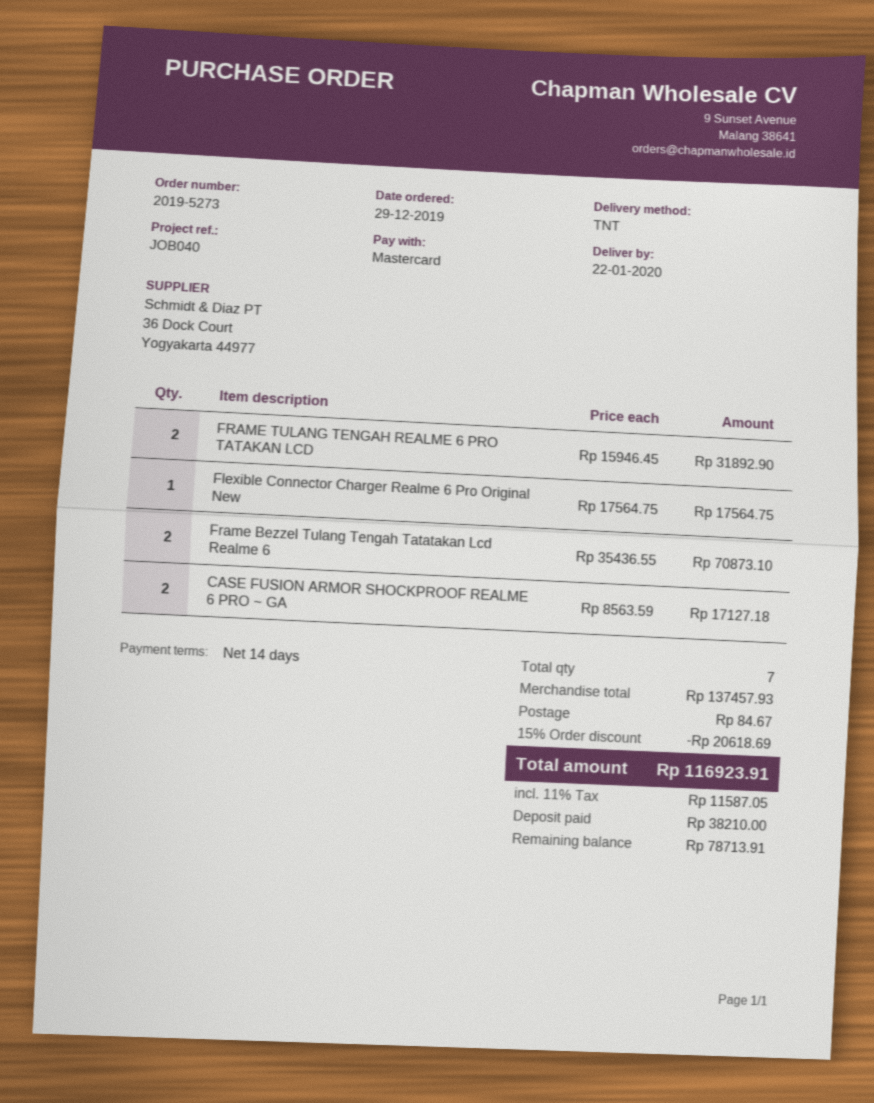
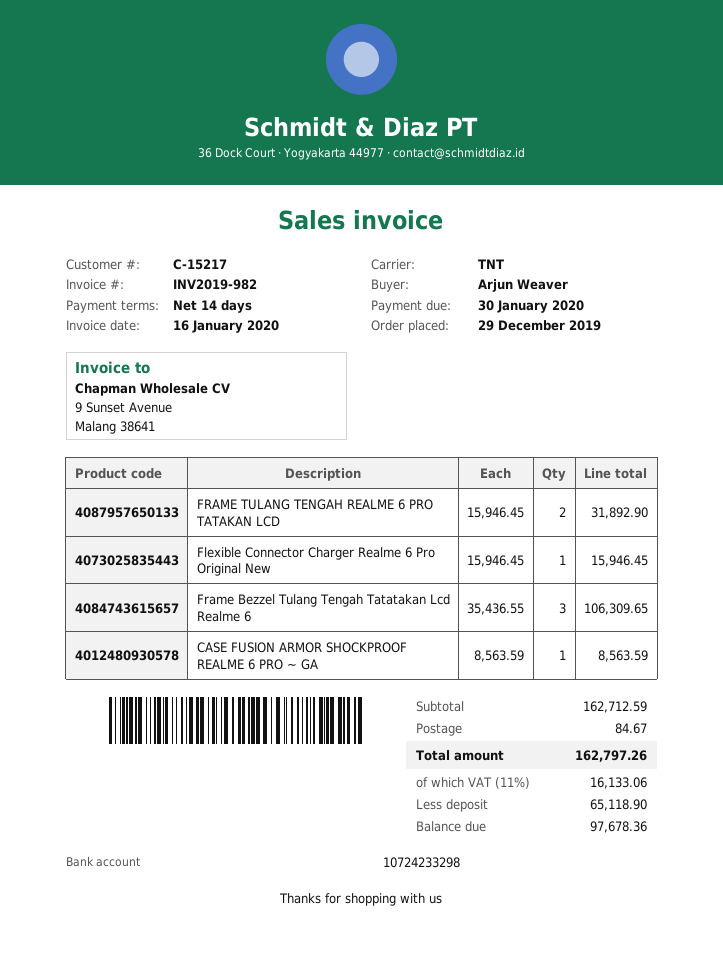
Flexible Connector Charger Realme 6 Pro Original New: 1 x 17564.75 = 17564.75 -> 1 x 15946.45 = 15946.45
Frame Bezzel Tulang Tengah Tatatakan Lcd Realme 6: 2 x 35436.55 = 70873.10 -> 3 x 35436.55 = 106309.65
CASE FUSION ARMOR SHOCKPROOF REALME 6 PRO ~ GA: 2 x 8563.59 = 17127.18 -> 1 x 8563.59 = 8563.59
subtotal: 137457.93 -> 162712.59
discount: 15% = 20618.69 -> none
tax: 11% = 11587.05 -> 11% = 16133.06
total: 116923.91 -> 162797.26
deposit: 38210.00 -> 65118.90
balance: 78713.91 -> 97678.36

